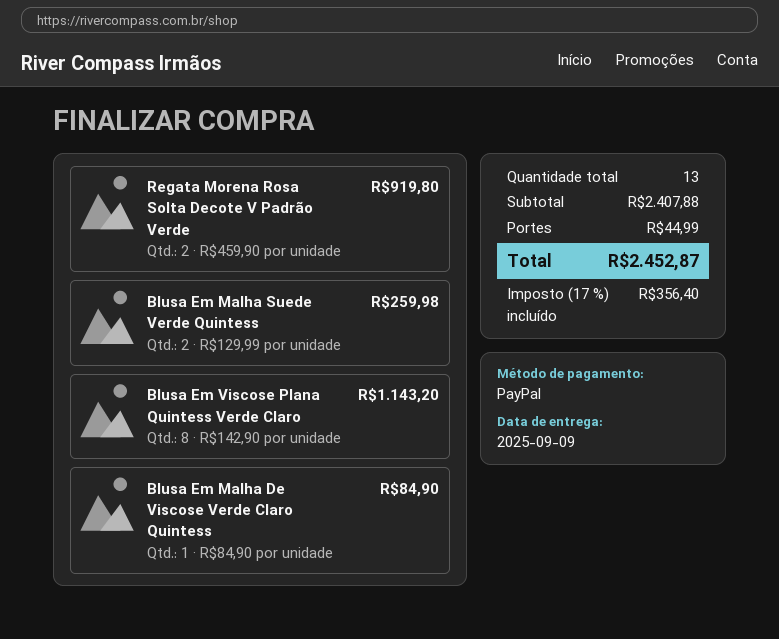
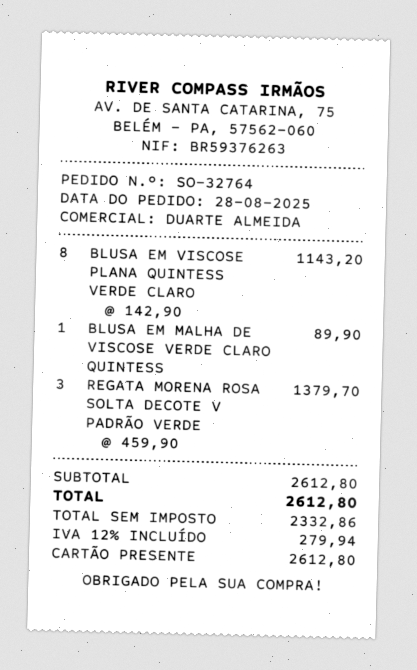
payment method: PayPal -> gift card
Regata Morena Rosa Solta Decote V Padrão Verde: 2 x 459.90 = 919.80 -> 3 x 459.90 = 1379.70
Blusa Em Malha Suede Verde Quintess: 2 x 129.99 = 259.98 -> none
Blusa Em Malha De Viscose Verde Claro Quintess: 1 x 84.90 = 84.90 -> 1 x 89.90 = 89.90
subtotal: 2407.88 -> 2612.80
shipping: 44.99 -> none
tax: 17% = 356.40 -> 12% = 279.94
total: 2452.87 -> 2612.80

